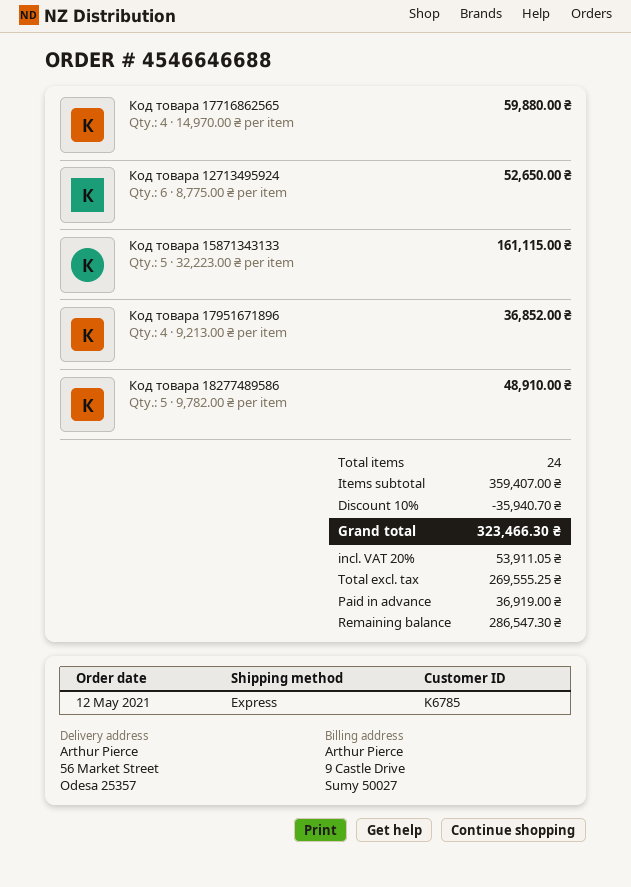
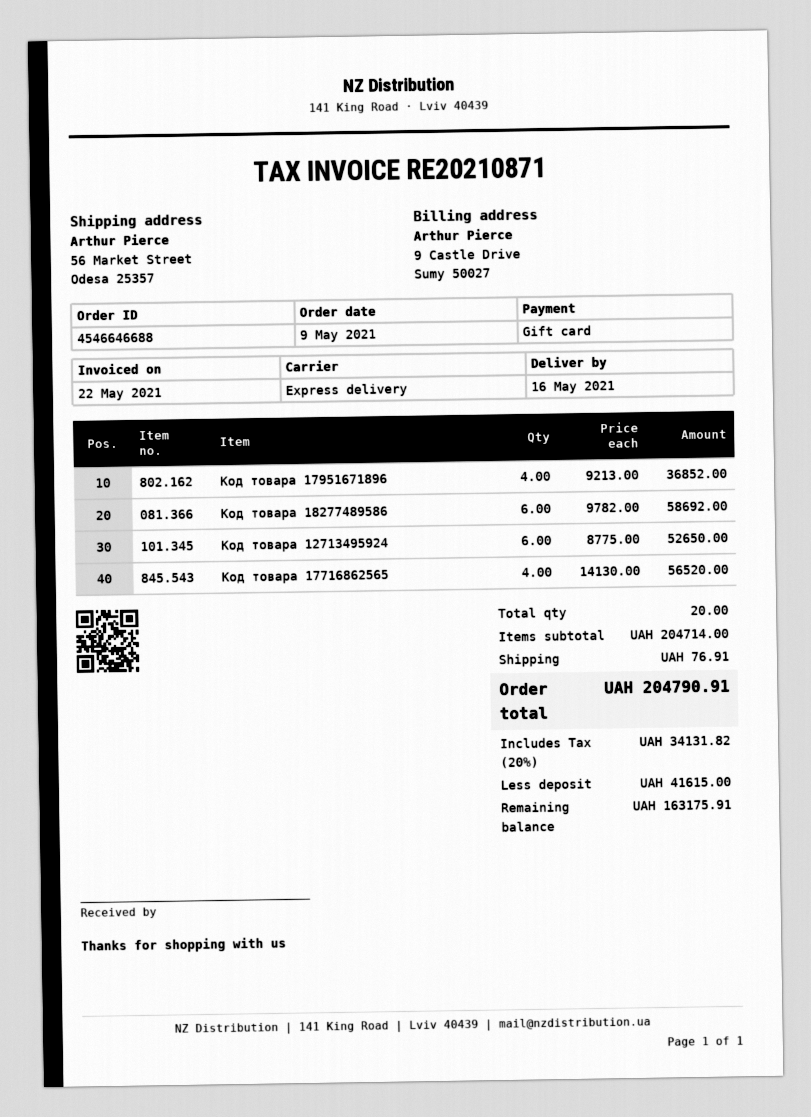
order date: 2021-05-12 -> 2021-05-09
Код товара 17716862565: 4 x 14970.00 = 59880.00 -> 4 x 14130.00 = 56520.00
Код товара 15871343133: 5 x 32223.00 = 161115.00 -> none
Код товара 18277489586: 5 x 9782.00 = 48910.00 -> 6 x 9782.00 = 58692.00
total quantity: 24 -> 20
subtotal: 359407.00 -> 204714.00
discount: 10% = 35940.70 -> none
shipping: none -> 76.91
tax: 20% = 53911.05 -> 20% = 34131.82
total: 323466.30 -> 204790.91
deposit: 36919.00 -> 41615.00
balance: 286547.30 -> 163175.91

